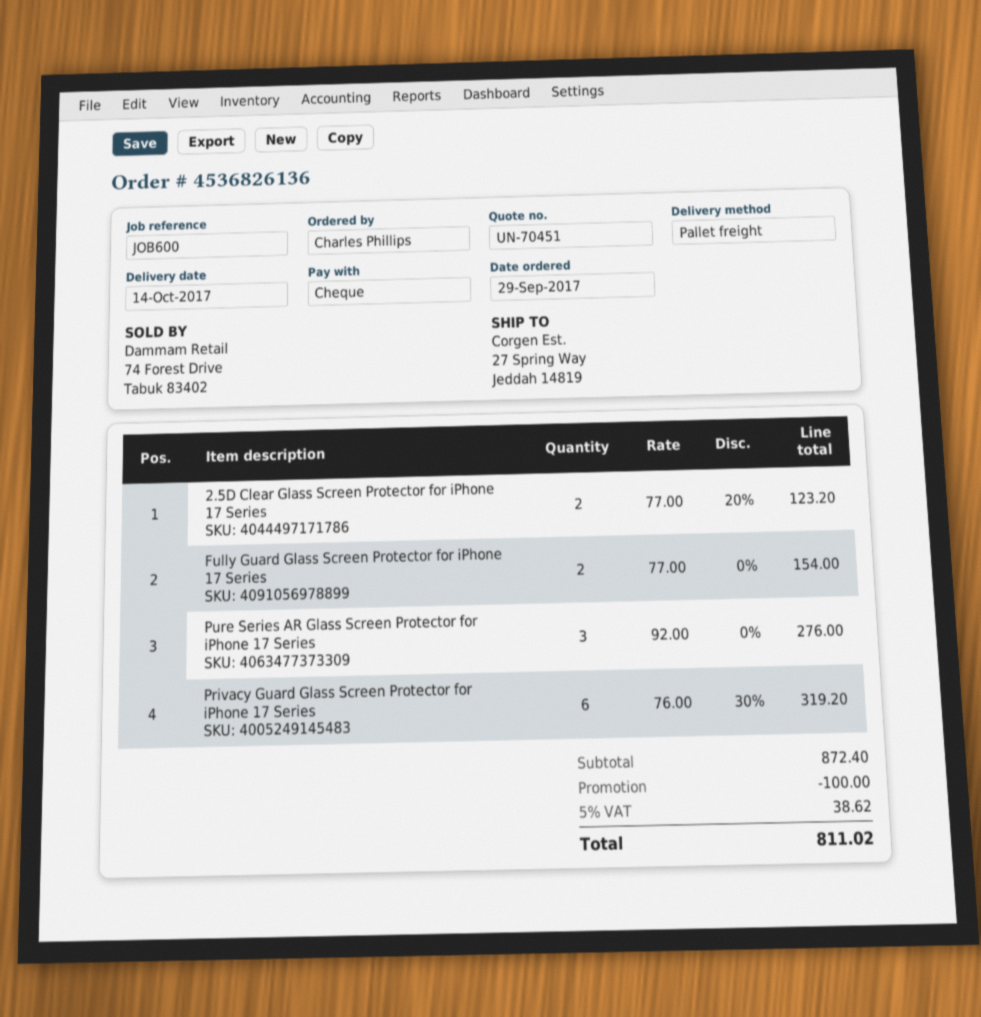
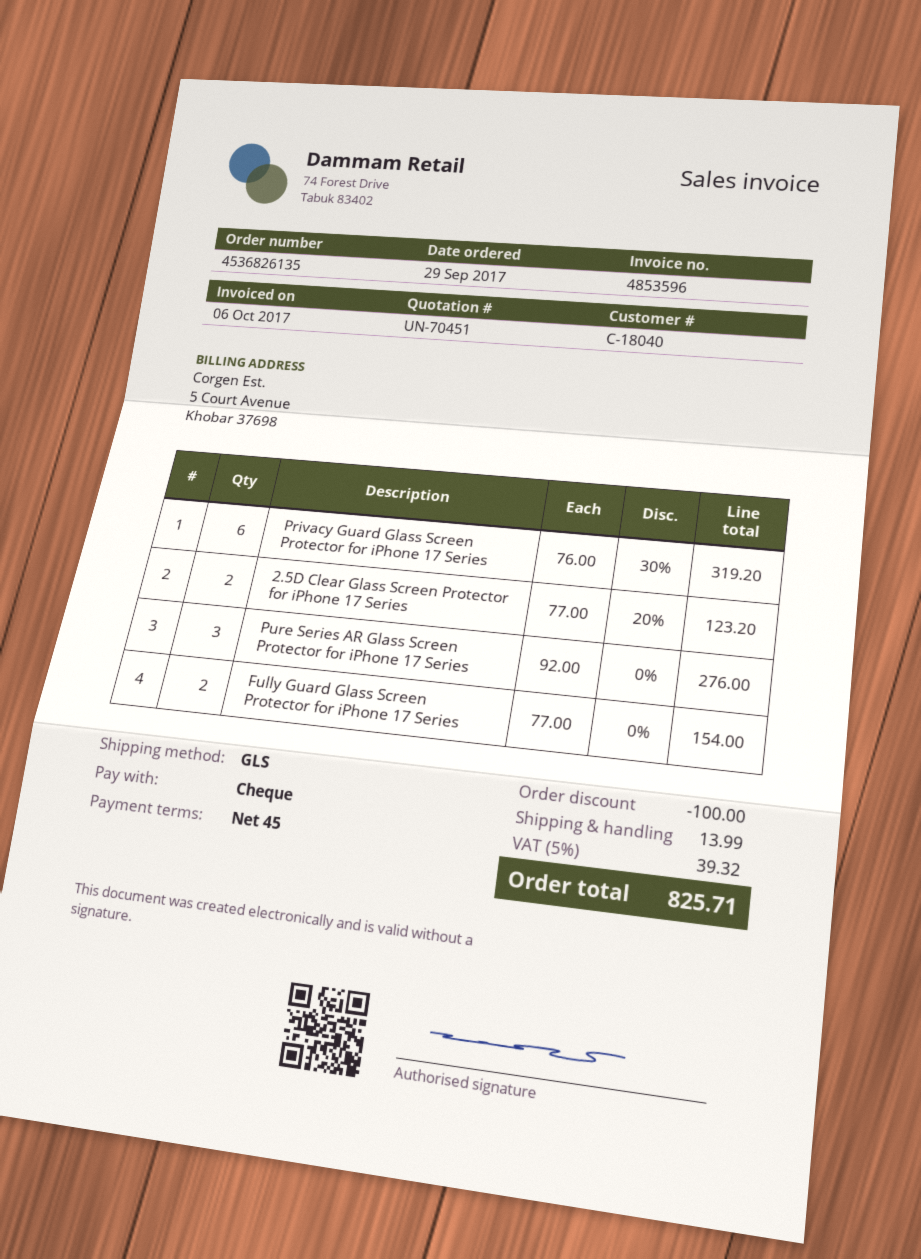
order number: 4536826136 -> 4536826135
shipping method: pallet freight -> GLS
shipping: none -> 13.99
tax: 5% = 38.62 -> 5% = 39.32
total: 811.02 -> 825.71

